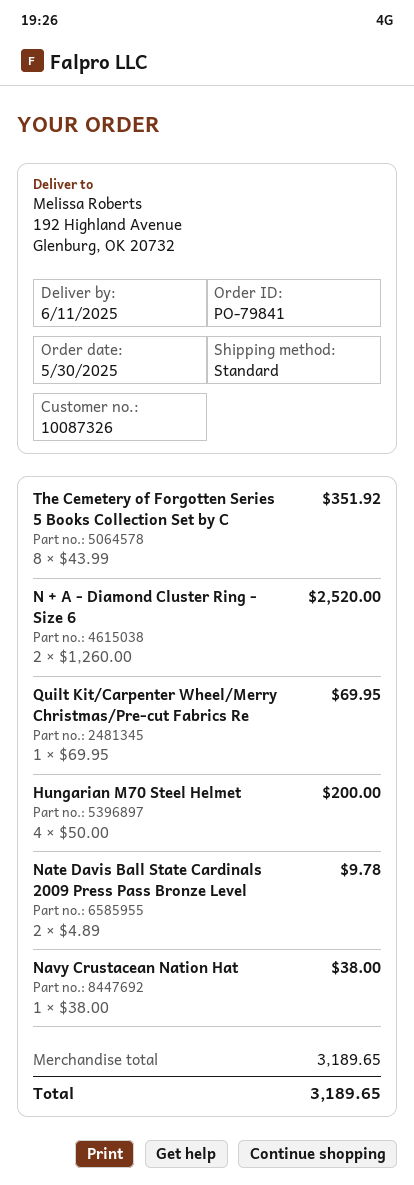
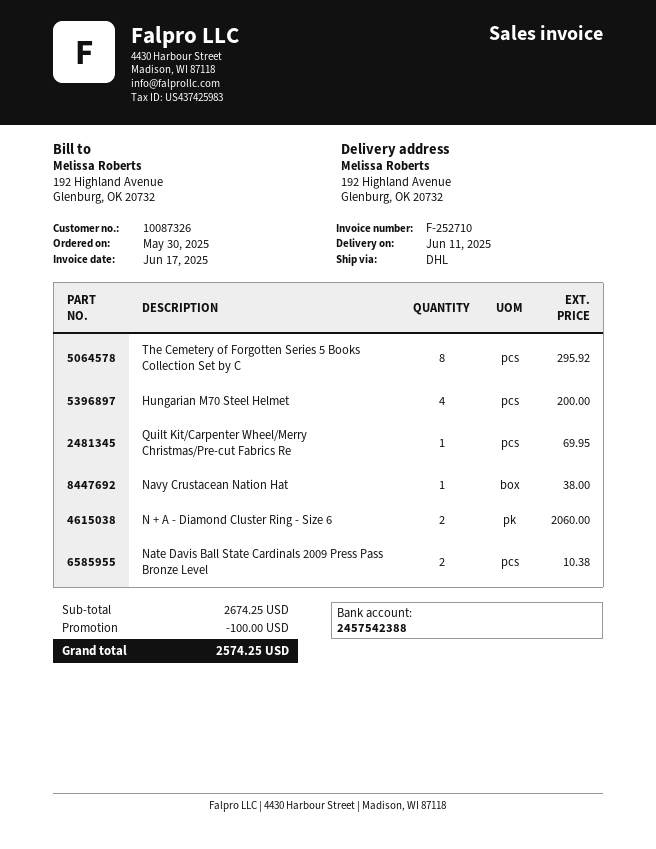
shipping method: standard -> DHL
The Cemetery of Forgotten Series 5 Books Collection Set by C: 8 for 351.92 -> 8 for 295.92
N + A - Diamond Cluster Ring - Size 6: 2 for 2520.00 -> 2 for 2060.00
Nate Davis Ball State Cardinals 2009 Press Pass Bronze Level: 2 for 9.78 -> 2 for 10.38
subtotal: 3189.65 -> 2674.25
discount: none -> 100.00
total: 3189.65 -> 2574.25

